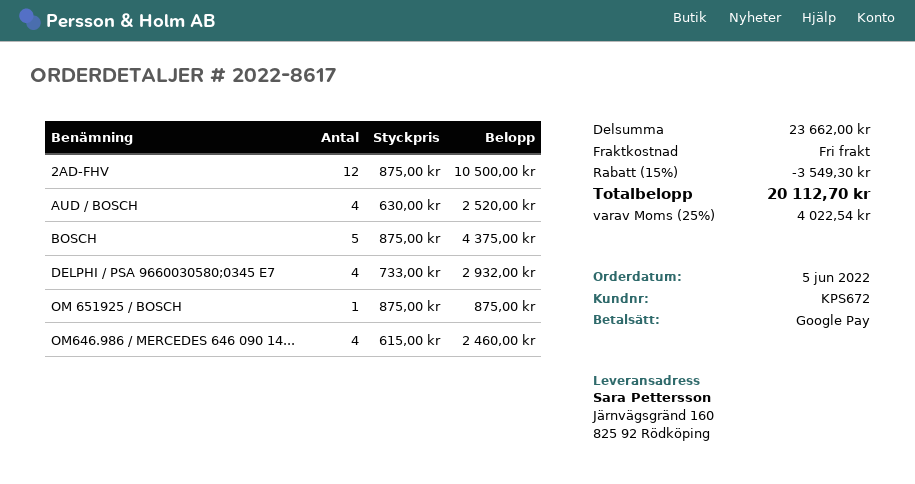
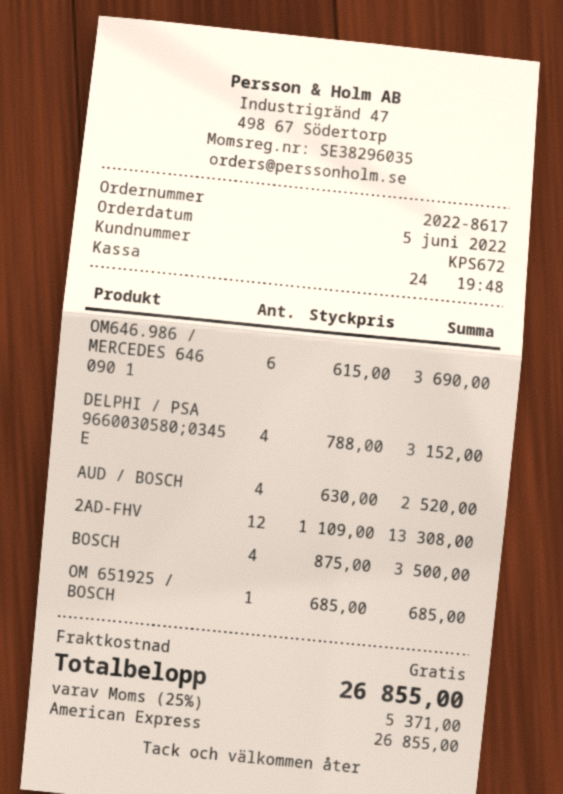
payment method: Google Pay -> American Express
2AD-FHV: 12 x 875.00 = 10500.00 -> 12 x 1109.00 = 13308.00
BOSCH: 5 x 875.00 = 4375.00 -> 4 x 875.00 = 3500.00
DELPHI / PSA 9660030580;0345 E7: 4 x 733.00 = 2932.00 -> 4 x 788.00 = 3152.00
OM 651925 / BOSCH: 1 x 875.00 = 875.00 -> 1 x 685.00 = 685.00
OM646.986 / MERCEDES 646 090 14...: 4 x 615.00 = 2460.00 -> 6 x 615.00 = 3690.00
discount: 15% = 3549.30 -> none
tax: 25% = 4022.54 -> 25% = 5371.00
total: 20112.70 -> 26855.00

